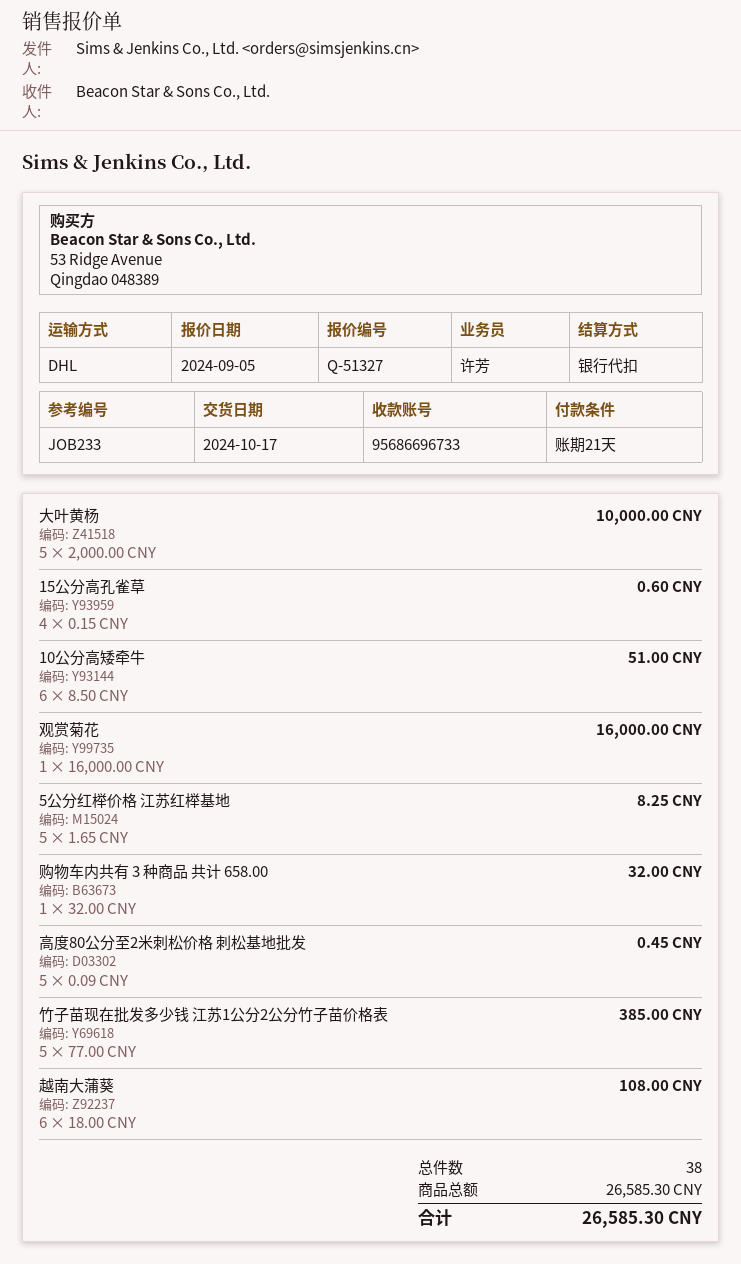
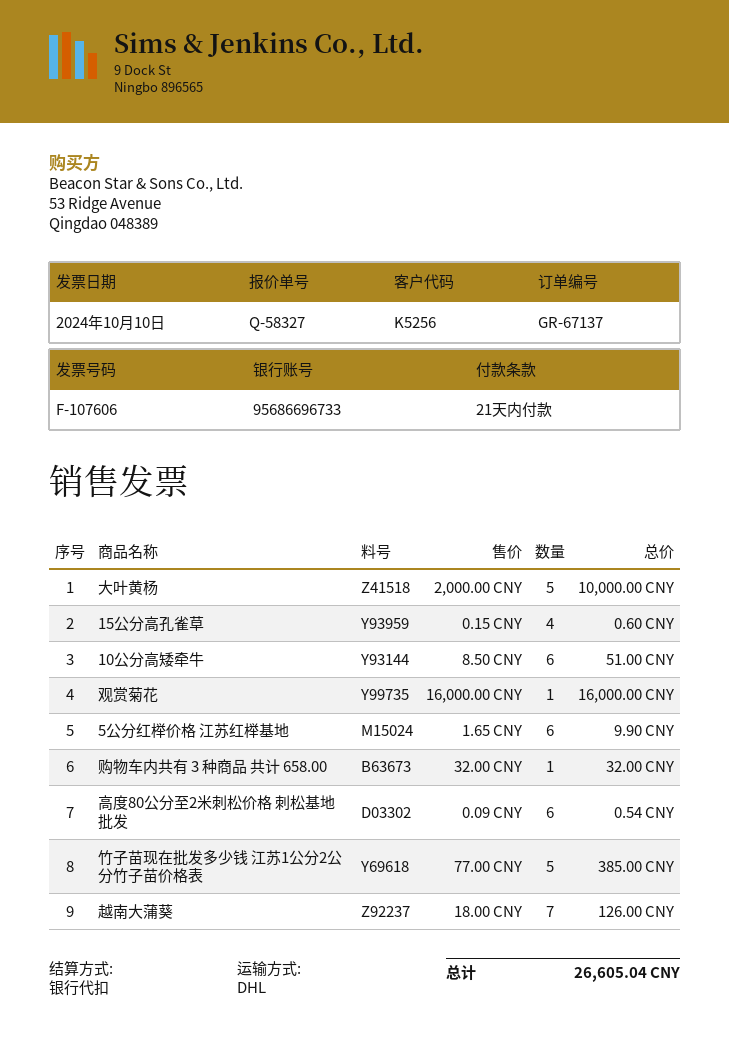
quote number: Q-51327 -> Q-58327
5公分红榉价格 江苏红榉基地: 5 x 1.65 = 8.25 -> 6 x 1.65 = 9.90
高度80公分至2米刺松价格 刺松基地批发: 5 x 0.09 = 0.45 -> 6 x 0.09 = 0.54
越南大蒲葵: 6 x 18.00 = 108.00 -> 7 x 18.00 = 126.00
total: 26585.30 -> 26605.04

